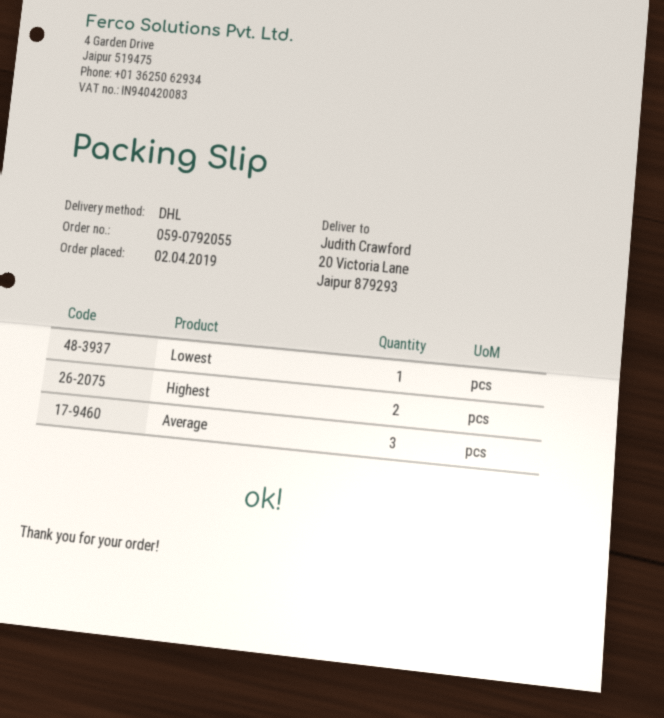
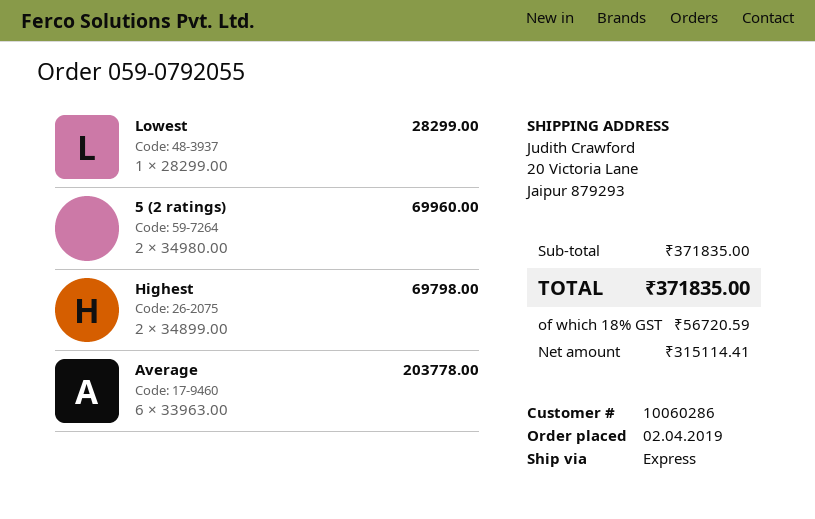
shipping method: DHL -> express
Average: 3 -> 6
5 (2 ratings): none -> 2

